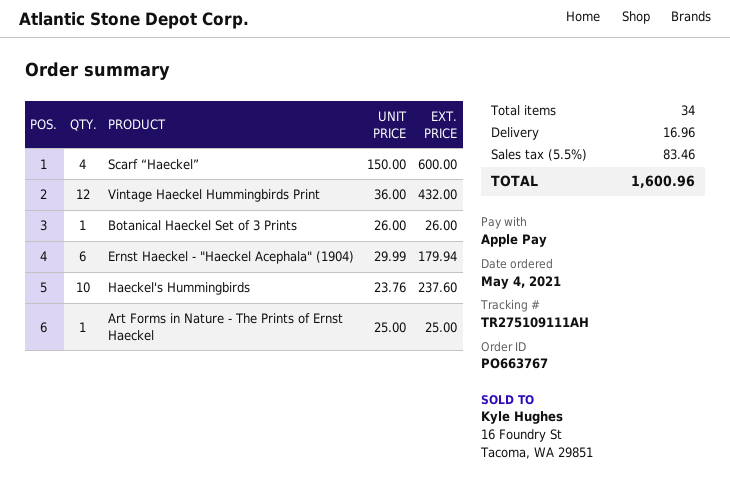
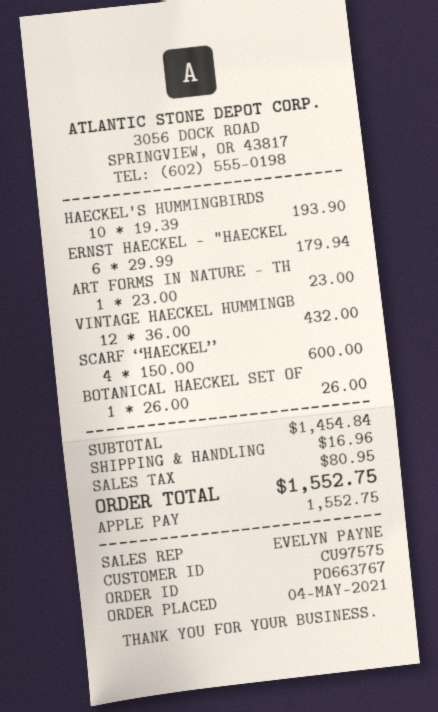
Haeckel's Hummingbirds: 10 x 23.76 = 237.60 -> 10 x 19.39 = 193.90
Art Forms in Nature - The Prints of Ernst Haeckel: 1 x 25.00 = 25.00 -> 1 x 23.00 = 23.00
tax: 83.46 -> 80.95
total: 1600.96 -> 1552.75

